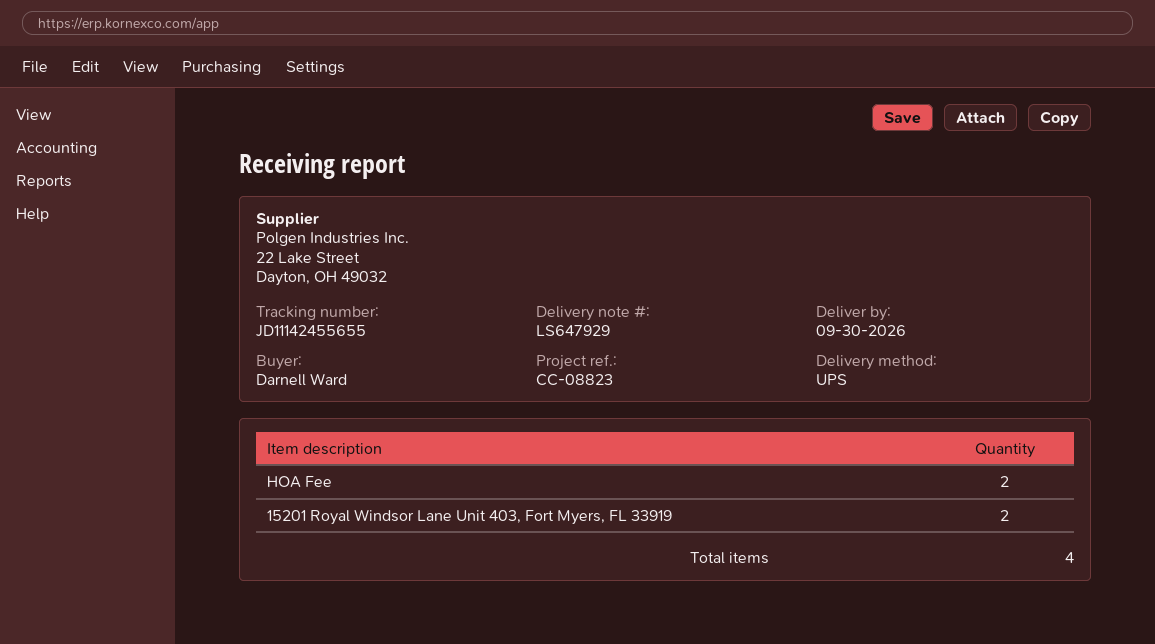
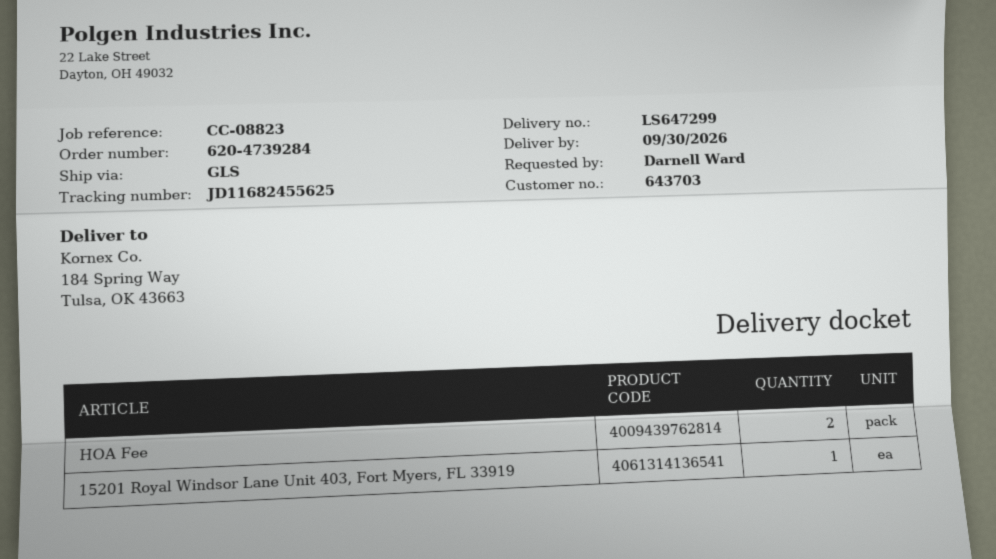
delivery note number: LS647929 -> LS647299
shipping method: UPS -> GLS
tracking number: JD11142455655 -> JD11682455625
15201 Royal Windsor Lane Unit 403, Fort Myers, FL 33919: 2 -> 1

